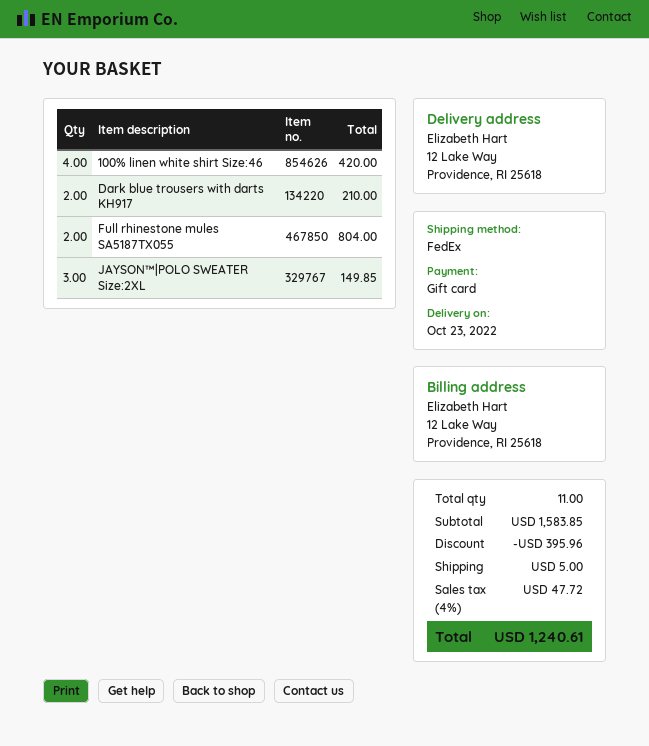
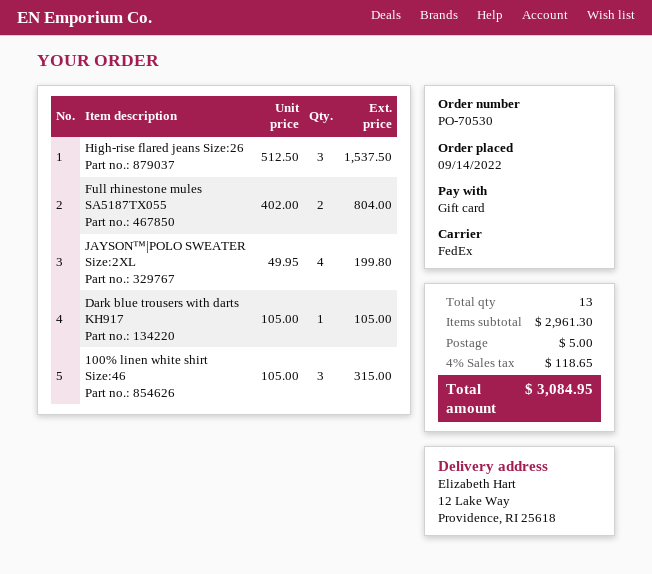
100% linen white shirt Size:46: 4 for 420.00 -> 3 for 315.00
Dark blue trousers with darts KH917: 2 for 210.00 -> 1 for 105.00
JAYSON™|POLO SWEATER Size:2XL: 3 for 149.85 -> 4 for 199.80
High-rise flared jeans Size:26: none -> 3 for 1537.50
total quantity: 11 -> 13
subtotal: 1583.85 -> 2961.30
discount: 395.96 -> none
tax: 4% = 47.72 -> 4% = 118.65
total: 1240.61 -> 3084.95

